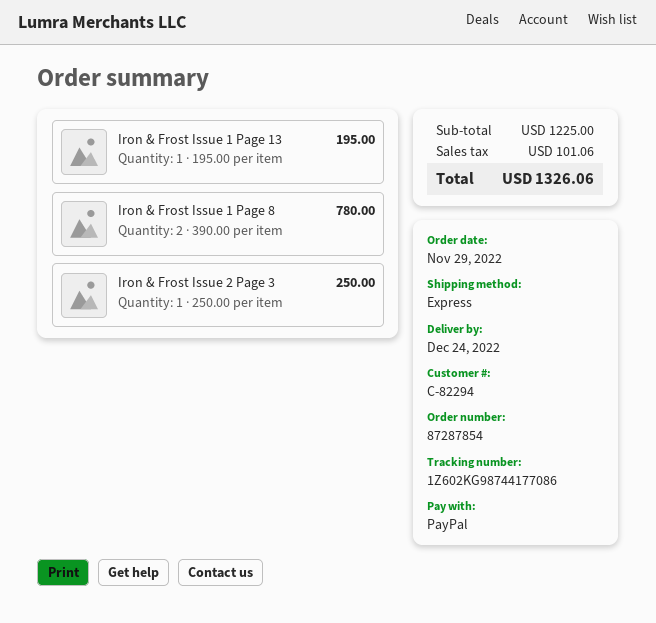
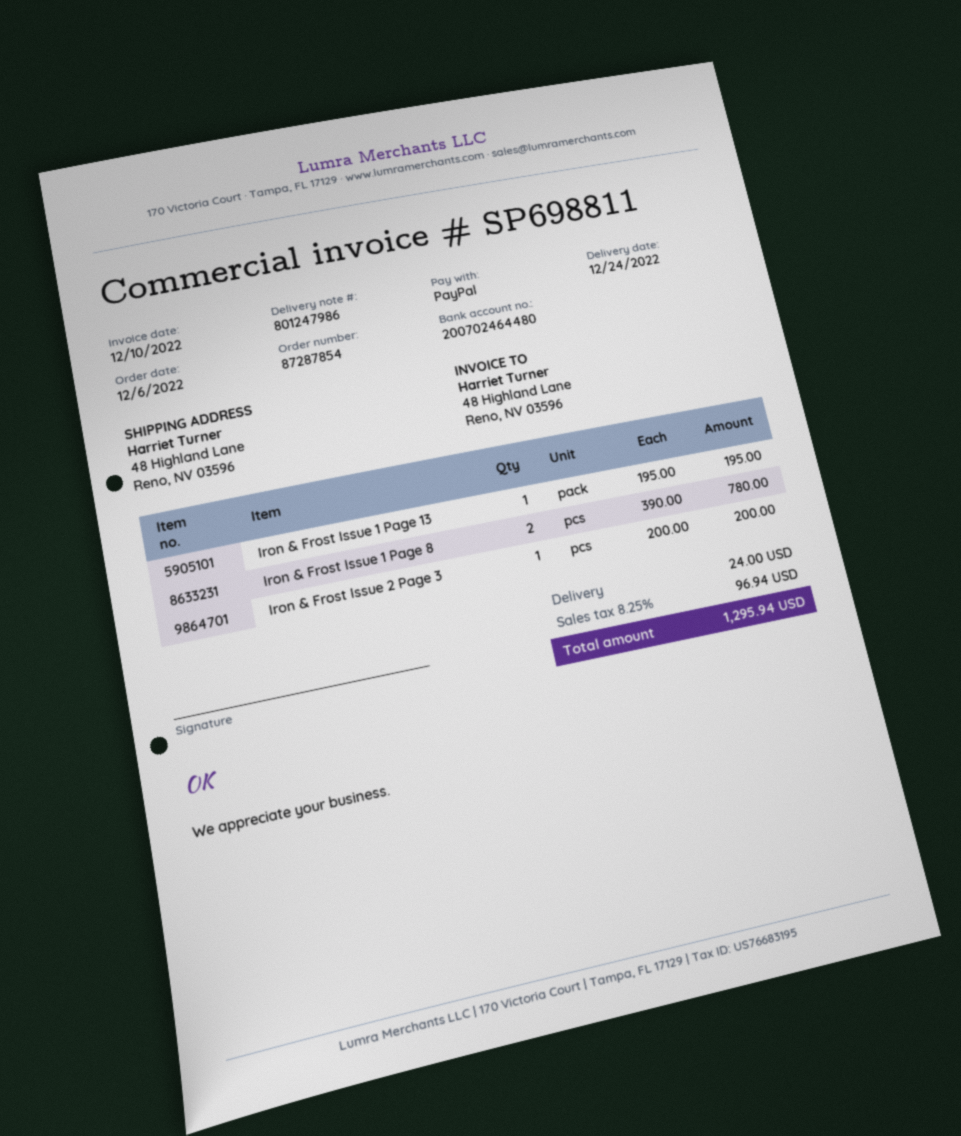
order date: 2022-11-29 -> 2022-12-06
Iron & Frost Issue 2 Page 3: 1 x 250.00 = 250.00 -> 1 x 200.00 = 200.00
shipping: none -> 24.00
tax: 101.06 -> 96.94
total: 1326.06 -> 1295.94

